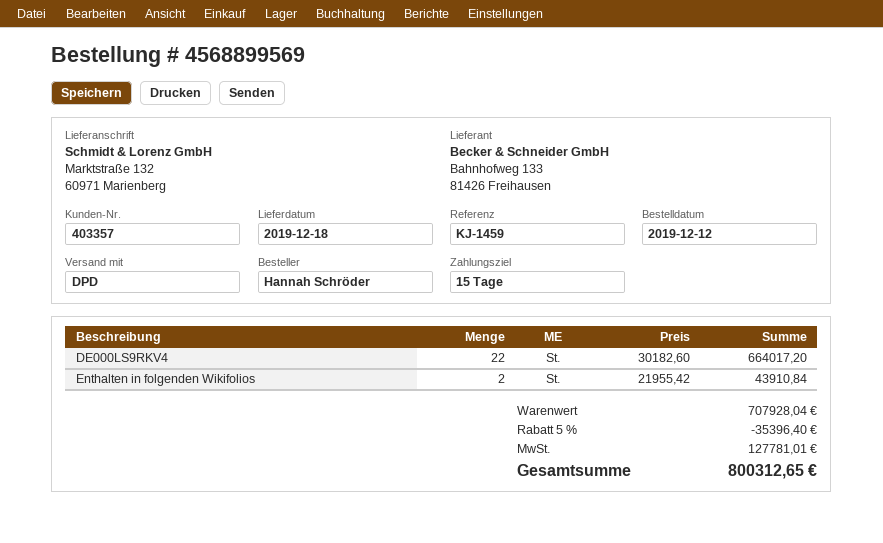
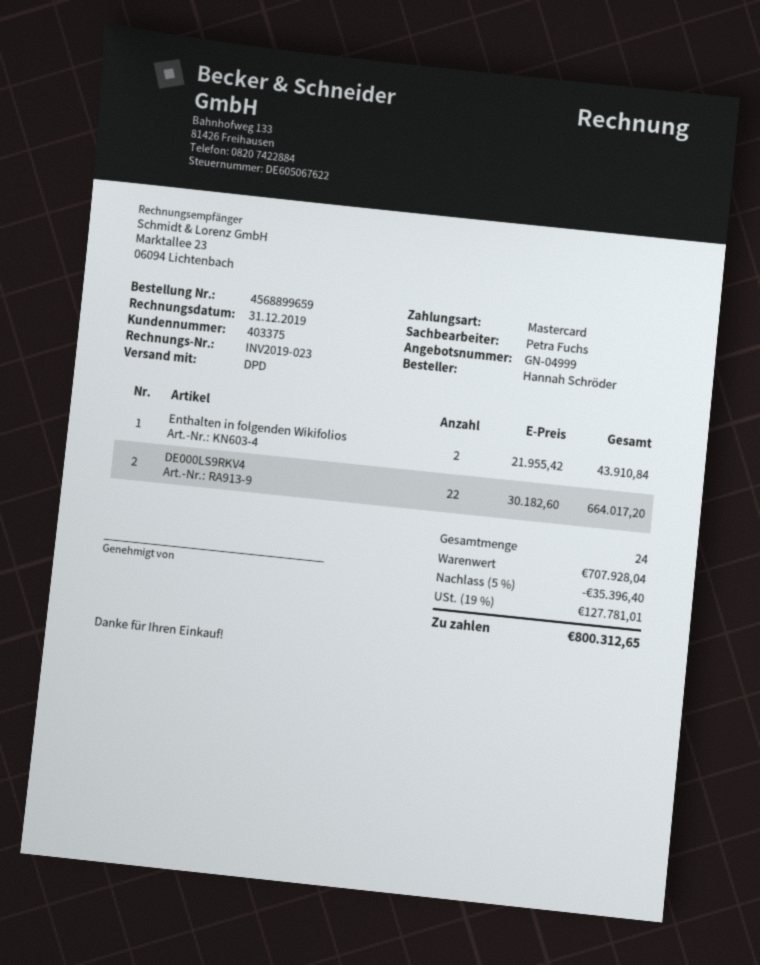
order number: 4568899569 -> 4568899659
customer number: 403357 -> 403375

